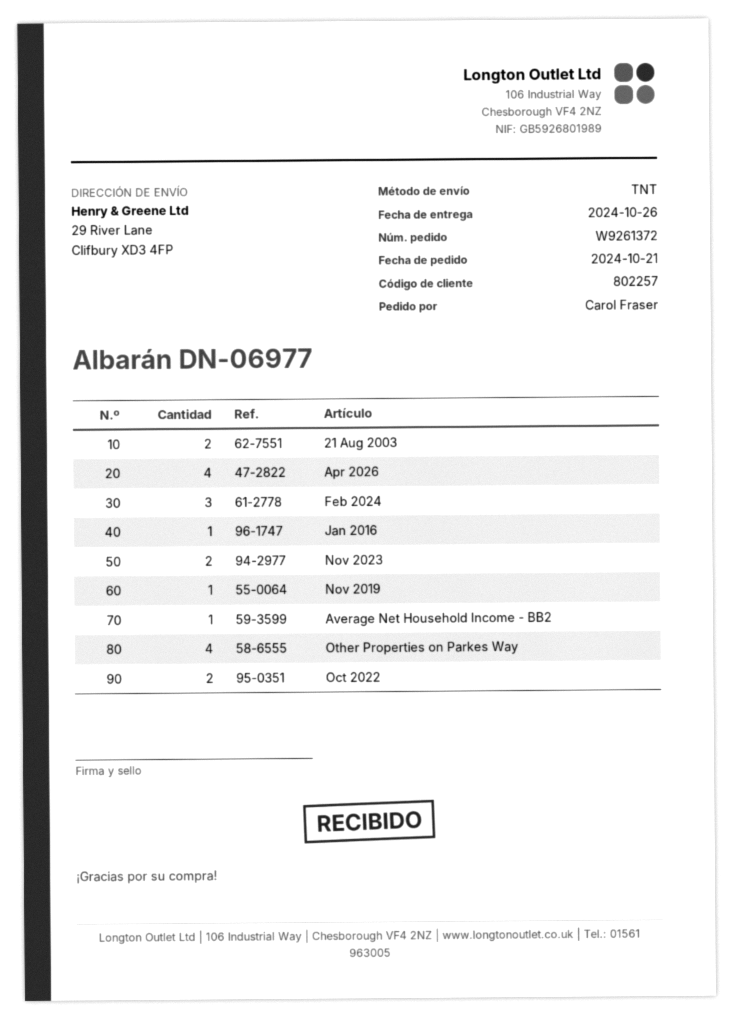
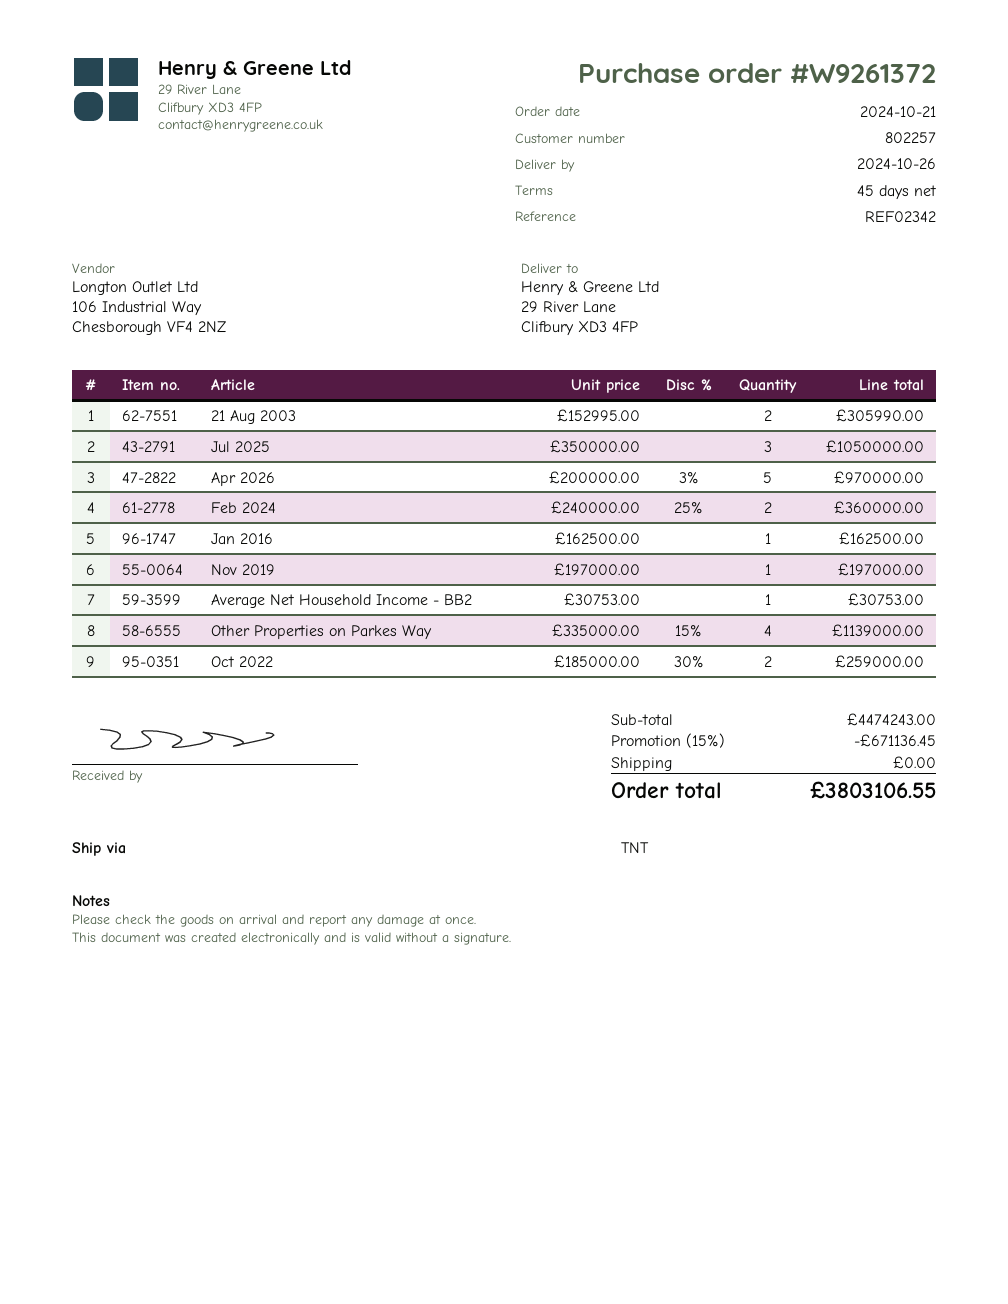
Apr 2026: 4 -> 5
Feb 2024: 3 -> 2
Nov 2023: 2 -> none
Jul 2025: none -> 3

